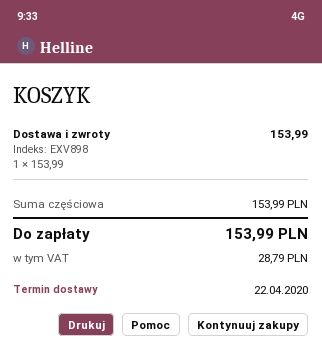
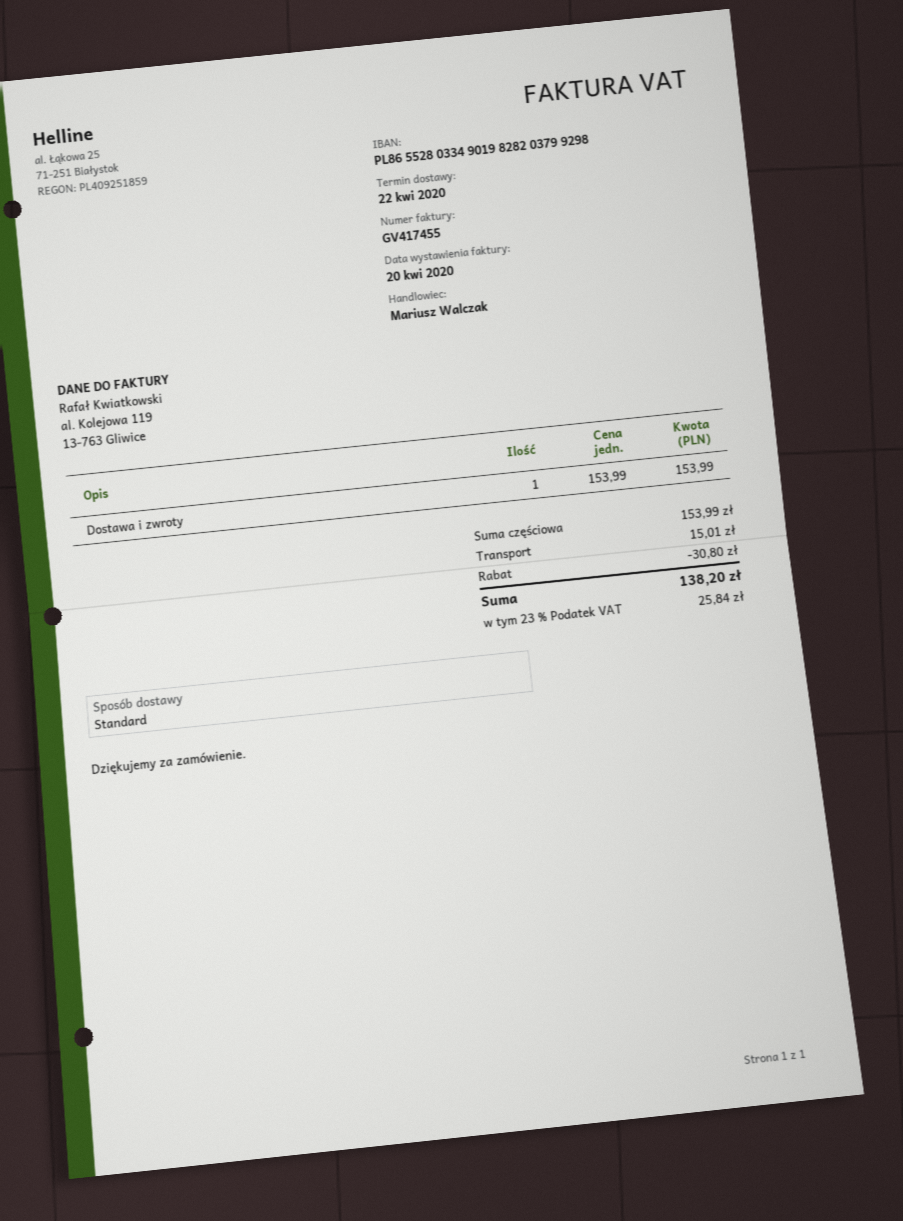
discount: none -> 30.80
shipping: none -> 15.01
tax: 28.79 -> 25.84
total: 153.99 -> 138.20

